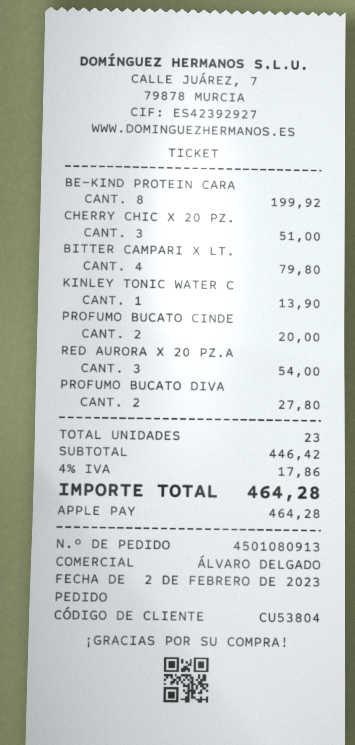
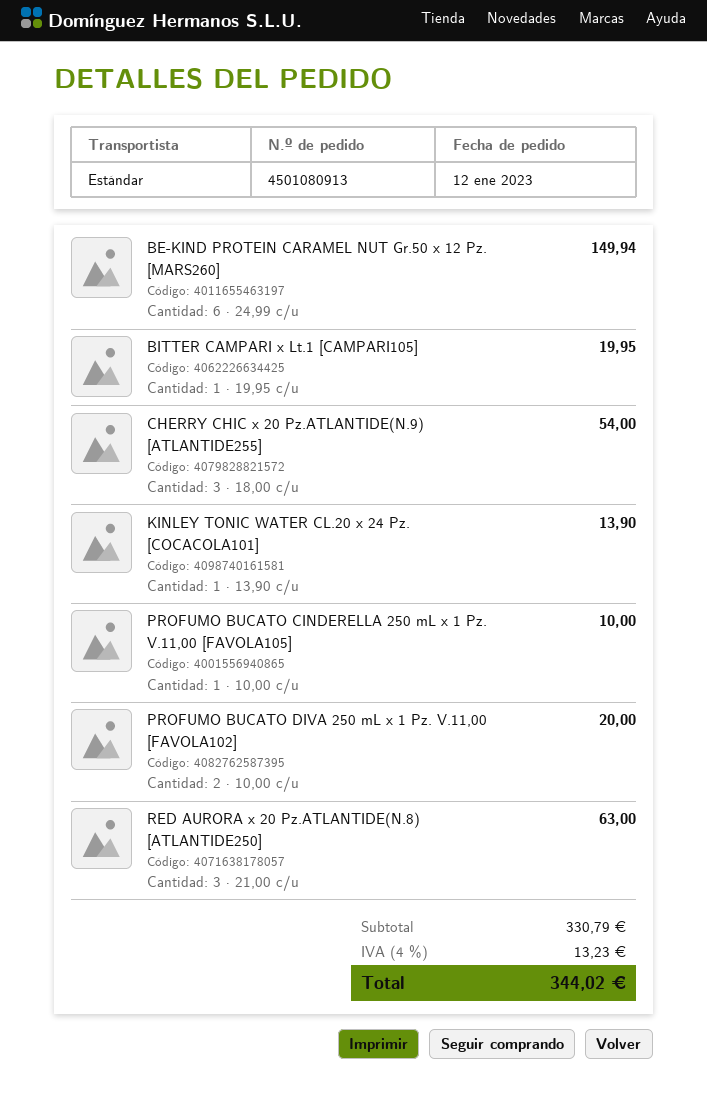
order date: 2023-02-02 -> 2023-01-12
BE-KIND PROTEIN CARA: 8 for 199.92 -> 6 for 149.94
CHERRY CHIC X 20 PZ.: 3 for 51.00 -> 3 for 54.00
BITTER CAMPARI X LT.: 4 for 79.80 -> 1 for 19.95
PROFUMO BUCATO CINDE: 2 for 20.00 -> 1 for 10.00
RED AURORA X 20 PZ.A: 3 for 54.00 -> 3 for 63.00
PROFUMO BUCATO DIVA: 2 for 27.80 -> 2 for 20.00
subtotal: 446.42 -> 330.79
tax: 4% = 17.86 -> 4% = 13.23
total: 464.28 -> 344.02

